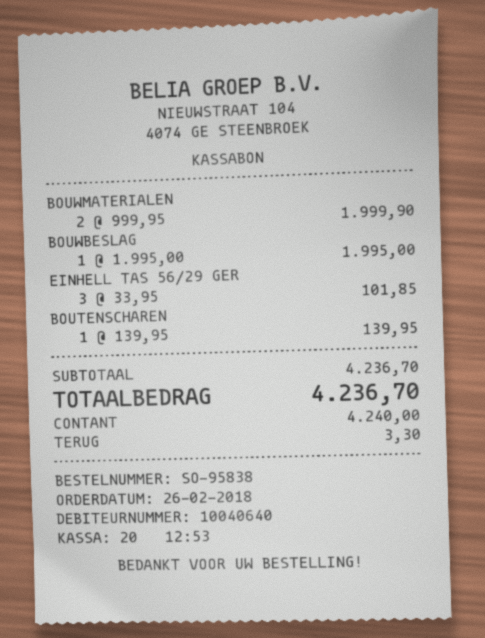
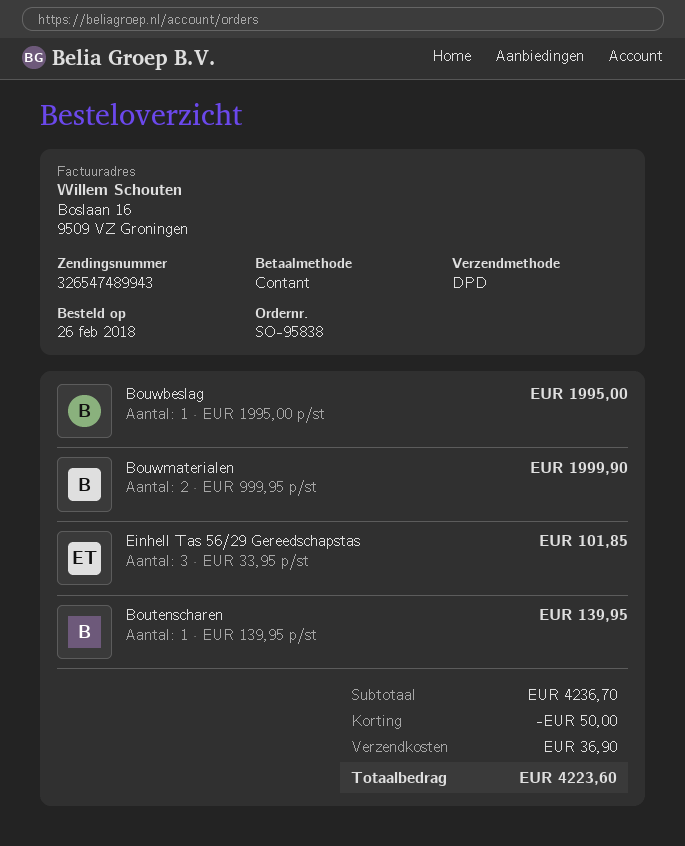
discount: none -> 50.00
shipping: none -> 36.90
total: 4236.70 -> 4223.60

